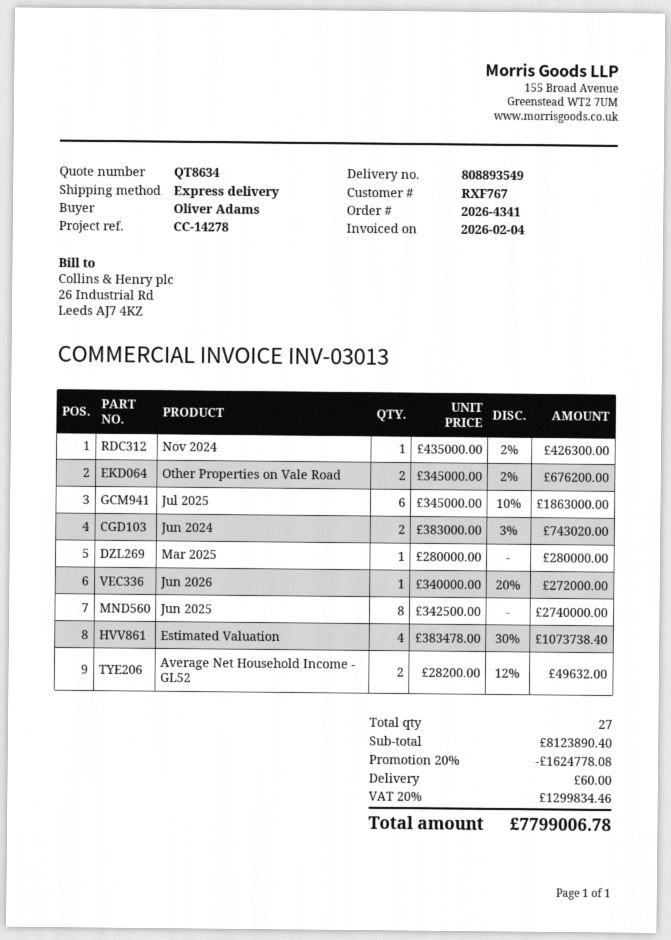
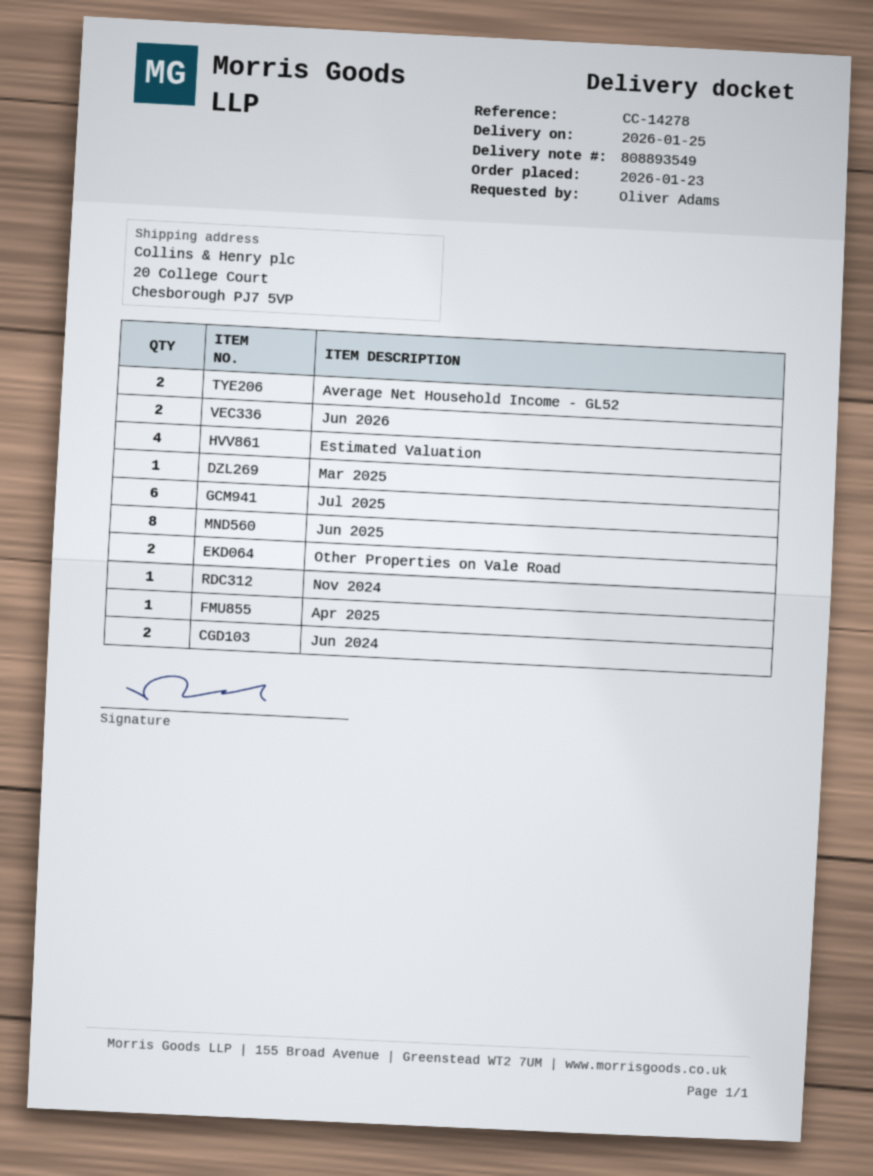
Jun 2026: 1 -> 2
Apr 2025: none -> 1

